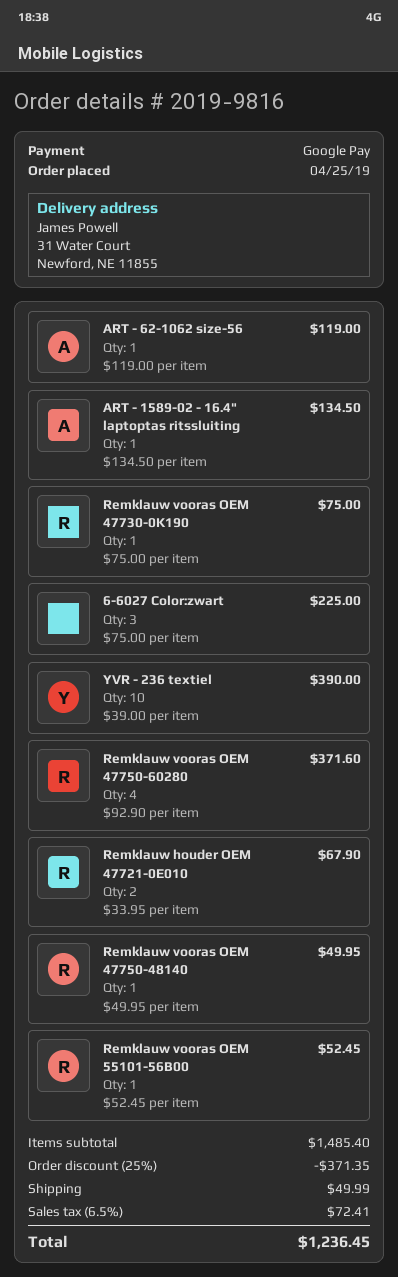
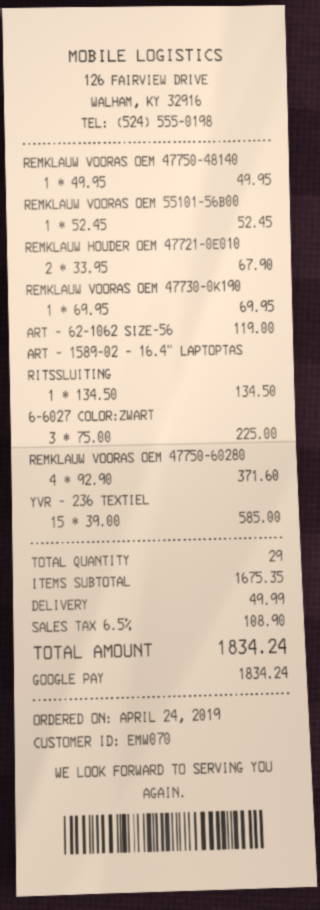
order date: 2019-04-25 -> 2019-04-24
Remklauw vooras OEM 47730-0K190: 1 x 75.00 = 75.00 -> 1 x 69.95 = 69.95
YVR - 236 textiel: 10 x 39.00 = 390.00 -> 15 x 39.00 = 585.00
subtotal: 1485.40 -> 1675.35
discount: 25% = 371.35 -> none
tax: 6.5% = 72.41 -> 6.5% = 108.90
total: 1236.45 -> 1834.24

